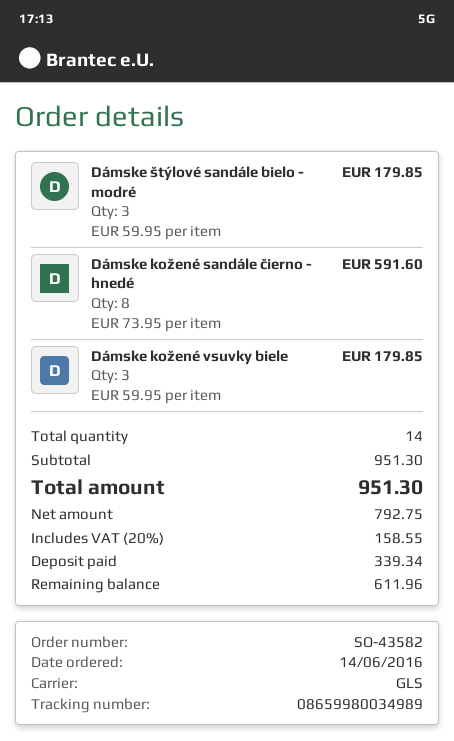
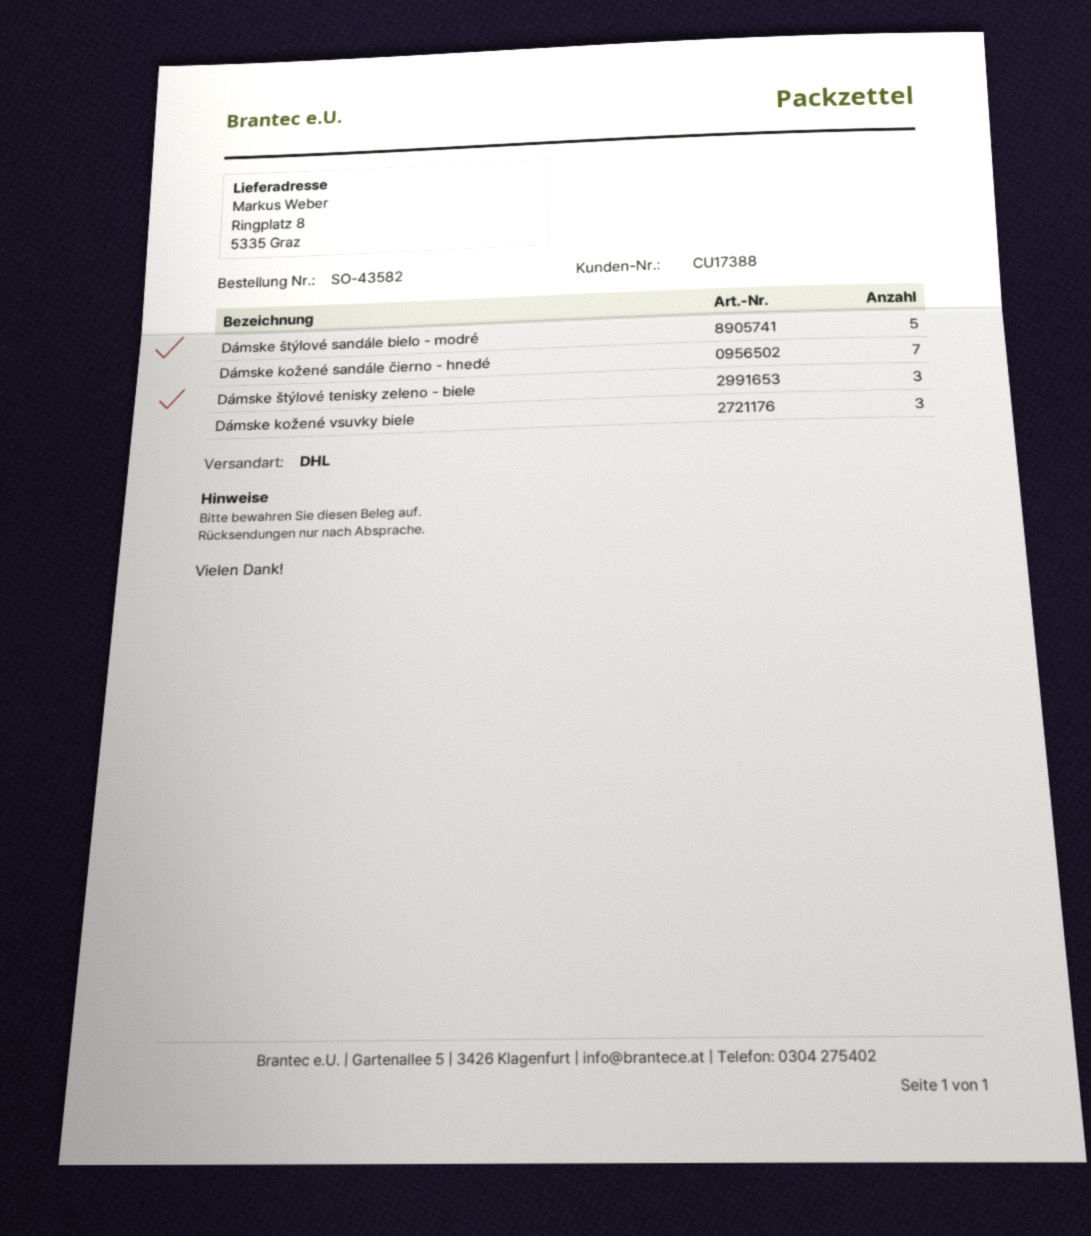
shipping method: GLS -> DHL
Dámske štýlové sandále bielo - modré: 3 -> 5
Dámske kožené sandále čierno - hnedé: 8 -> 7
Dámske štýlové tenisky zeleno - biele: none -> 3

